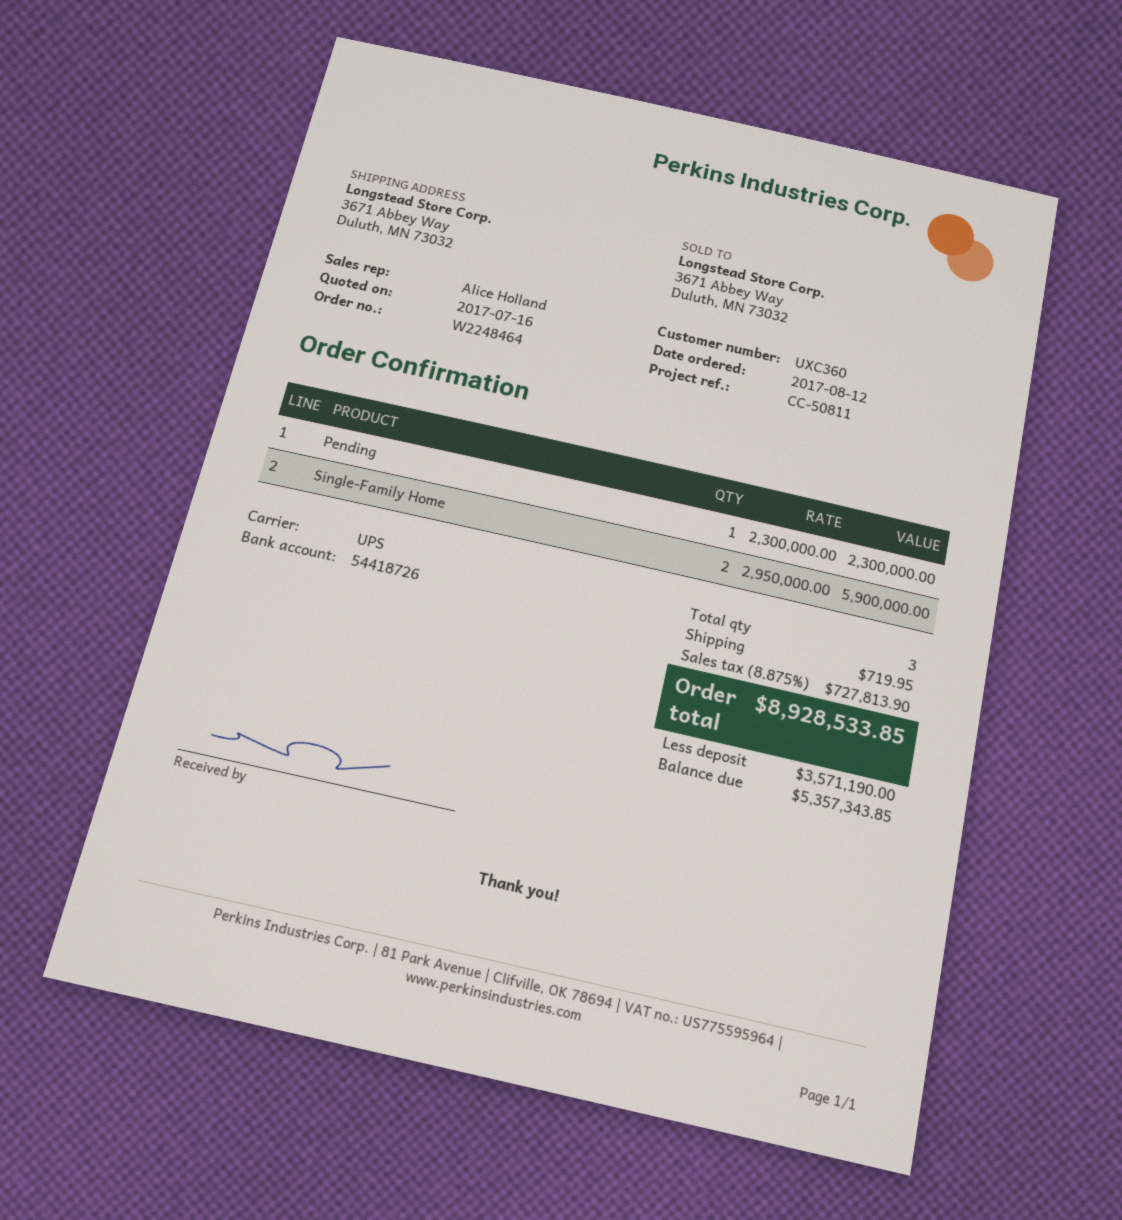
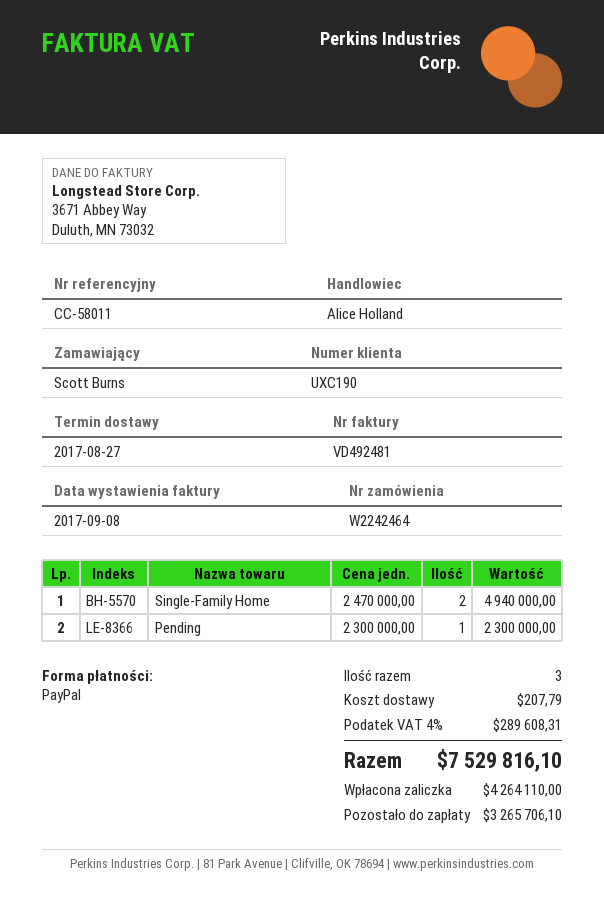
order number: W2248464 -> W2242464
customer number: UXC360 -> UXC190
reference: CC-50811 -> CC-58011
Single-Family Home: 2 x 2950000.00 = 5900000.00 -> 2 x 2470000.00 = 4940000.00
shipping: 719.95 -> 207.79
tax: 8.875% = 727813.90 -> 4% = 289608.31
total: 8928533.85 -> 7529816.10
deposit: 3571190.00 -> 4264110.00
balance: 5357343.85 -> 3265706.10

